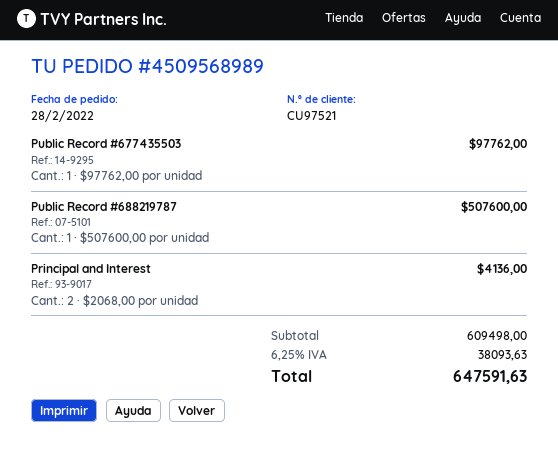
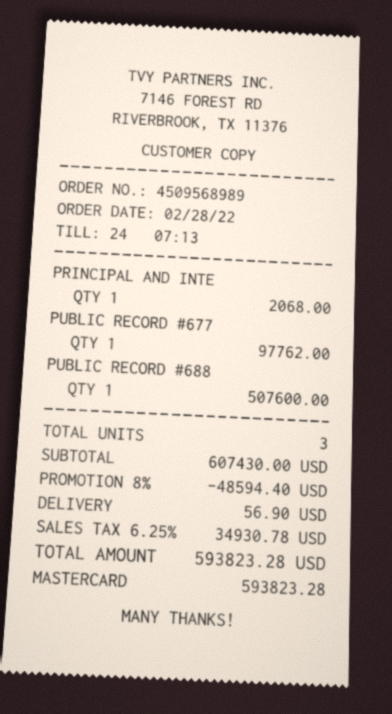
Principal and Interest: 2 for 4136.00 -> 1 for 2068.00
subtotal: 609498.00 -> 607430.00
discount: none -> 8% = 48594.40
shipping: none -> 56.90
tax: 6.25% = 38093.63 -> 6.25% = 34930.78
total: 647591.63 -> 593823.28

